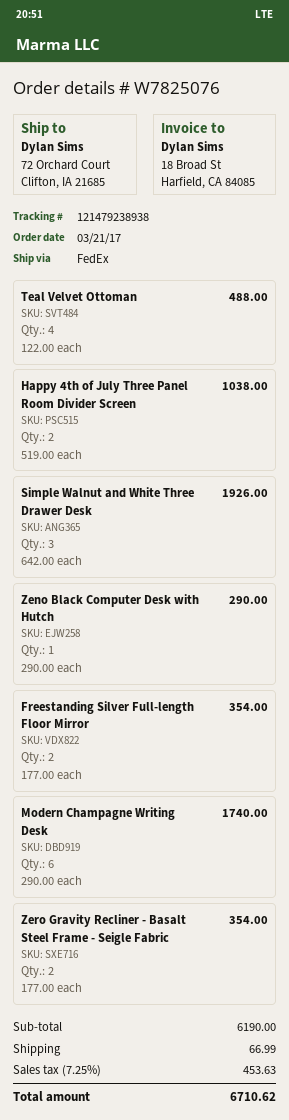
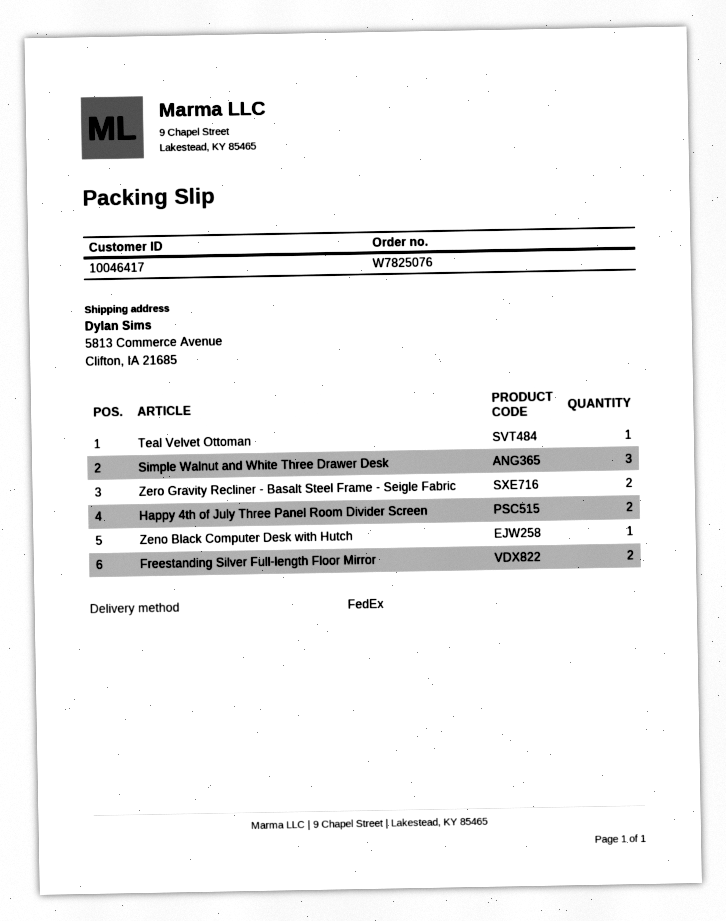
ship to: 72 Orchard Court, Clifton, IA 21685 -> 5813 Commerce Avenue, Clifton, IA 21685
Teal Velvet Ottoman: 4 -> 1
Modern Champagne Writing Desk: 6 -> none

